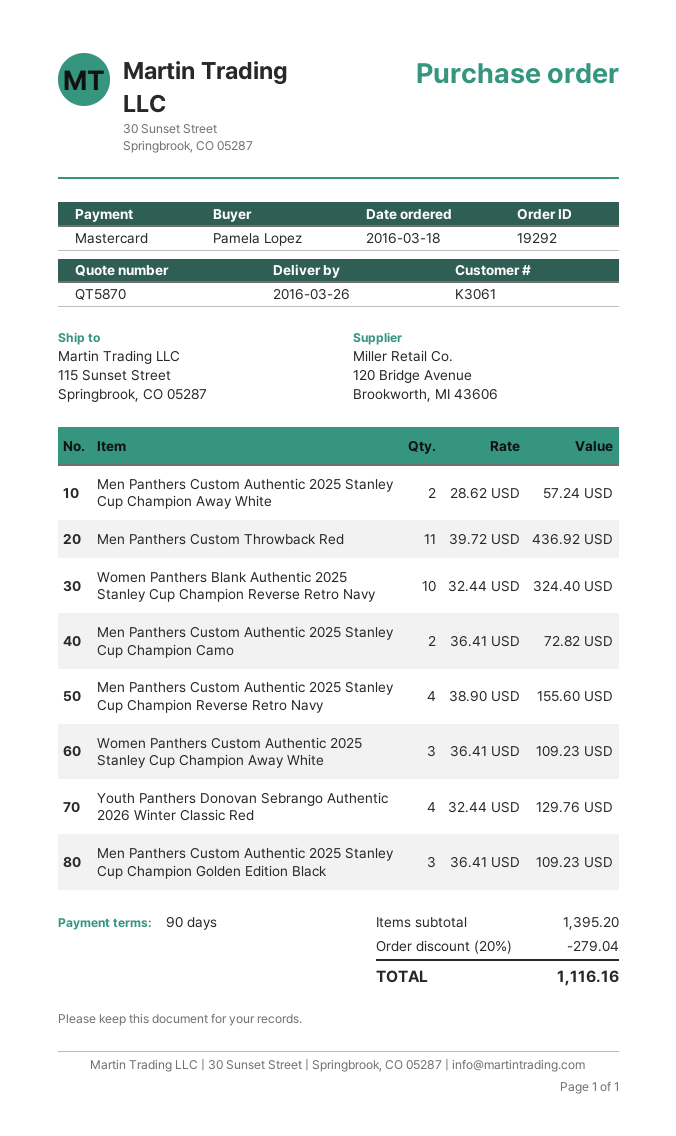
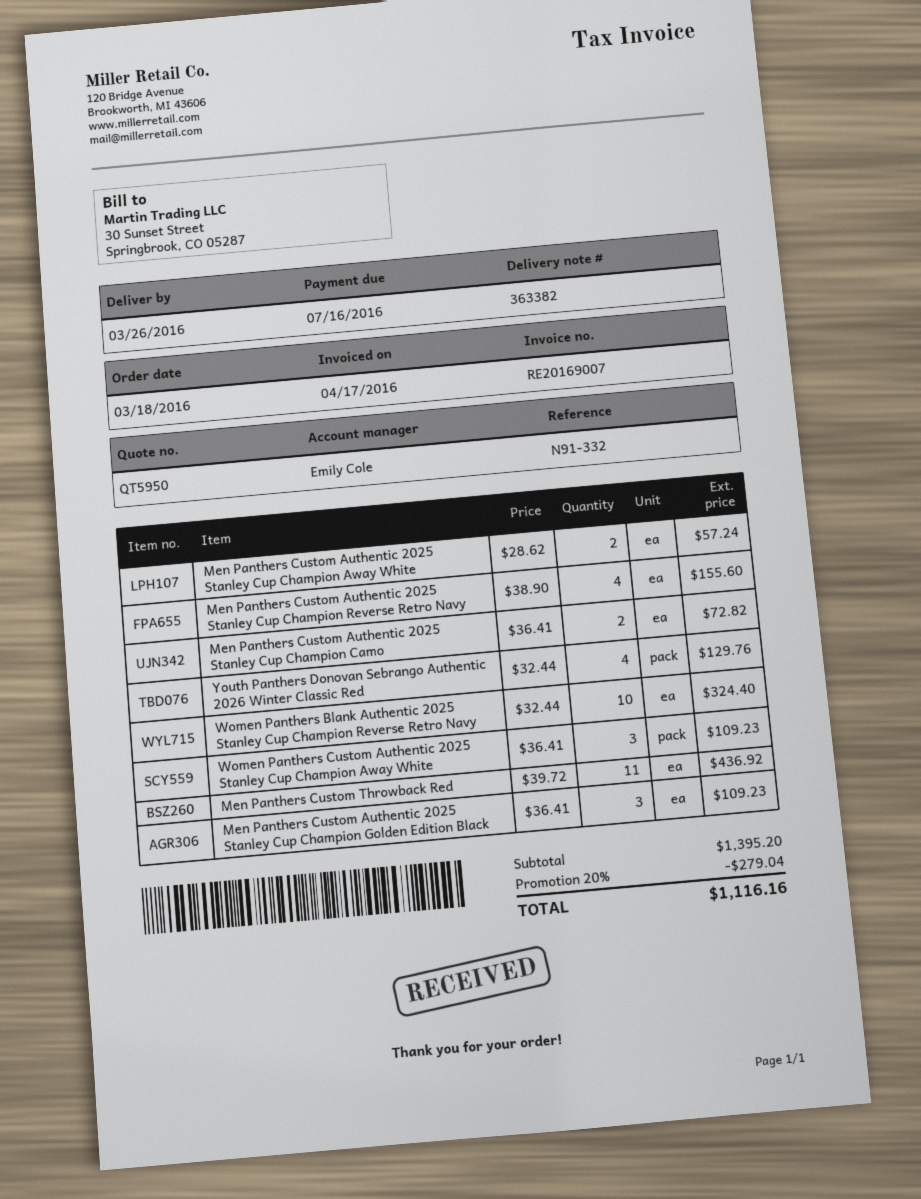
quote number: QT5870 -> QT5950

